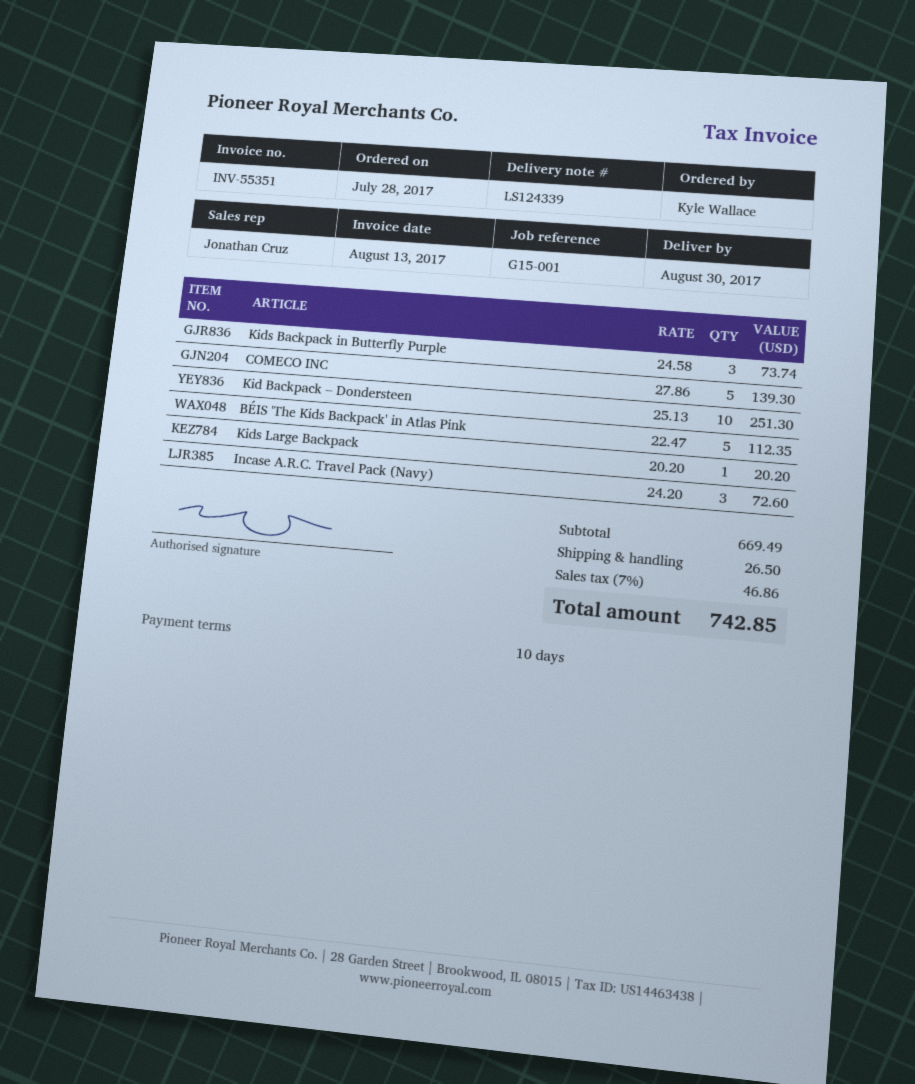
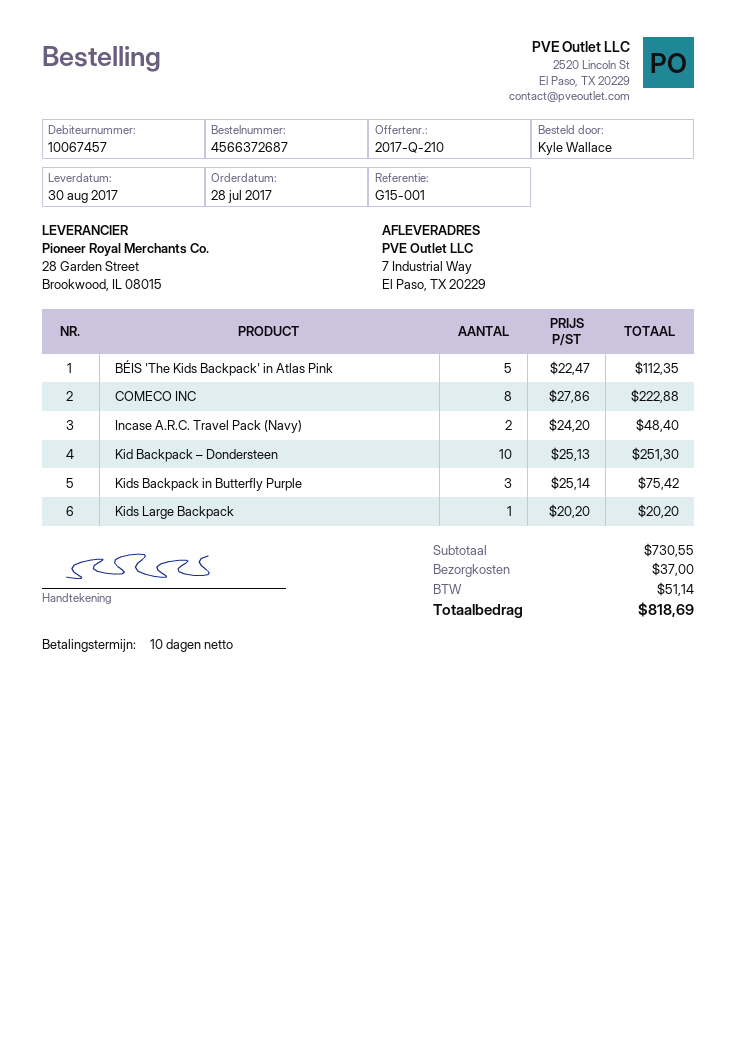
Kids Backpack in Butterfly Purple: 3 x 24.58 = 73.74 -> 3 x 25.14 = 75.42
COMECO INC: 5 x 27.86 = 139.30 -> 8 x 27.86 = 222.88
Incase A.R.C. Travel Pack (Navy): 3 x 24.20 = 72.60 -> 2 x 24.20 = 48.40
subtotal: 669.49 -> 730.55
shipping: 26.50 -> 37.00
tax: 46.86 -> 51.14
total: 742.85 -> 818.69

